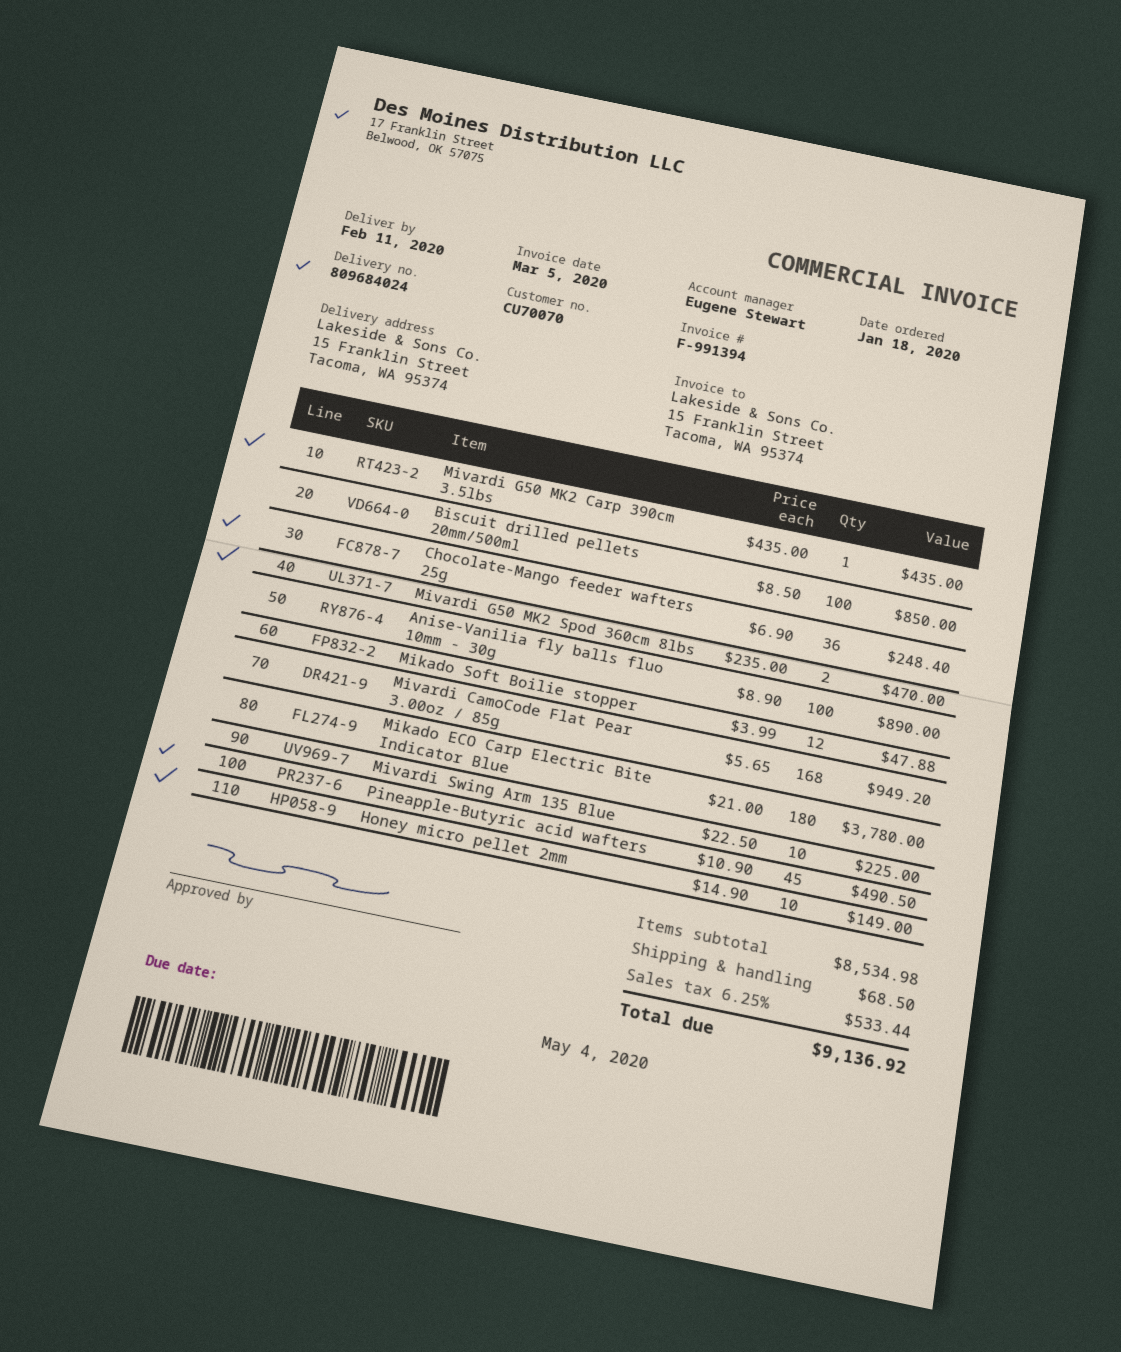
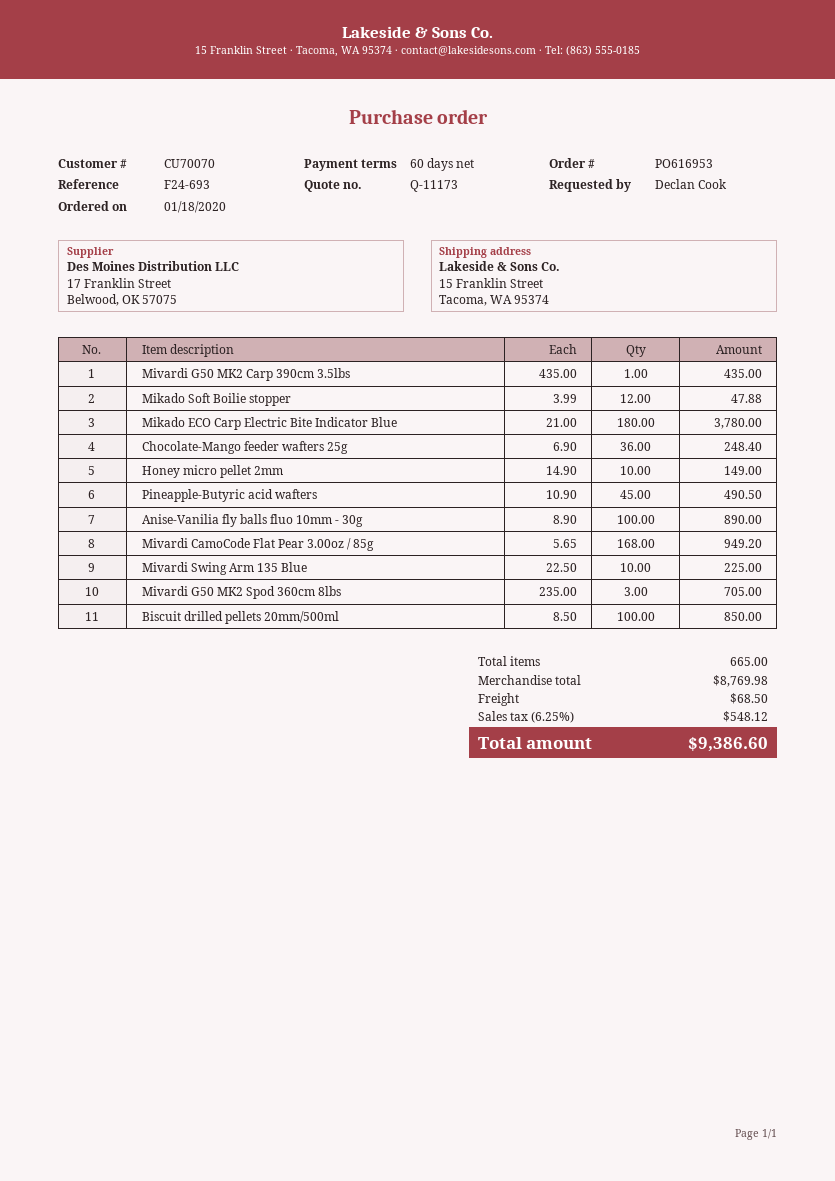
Mivardi G50 MK2 Spod 360cm 8lbs: 2 x 235.00 = 470.00 -> 3 x 235.00 = 705.00
subtotal: 8534.98 -> 8769.98
tax: 6.25% = 533.44 -> 6.25% = 548.12
total: 9136.92 -> 9386.60

